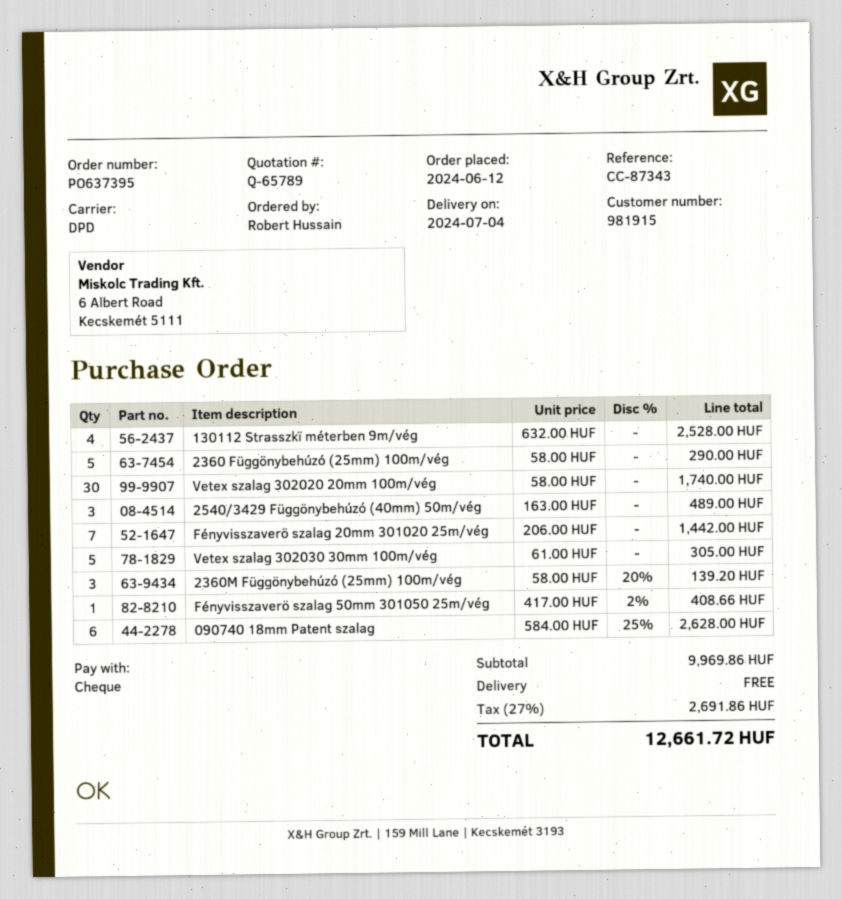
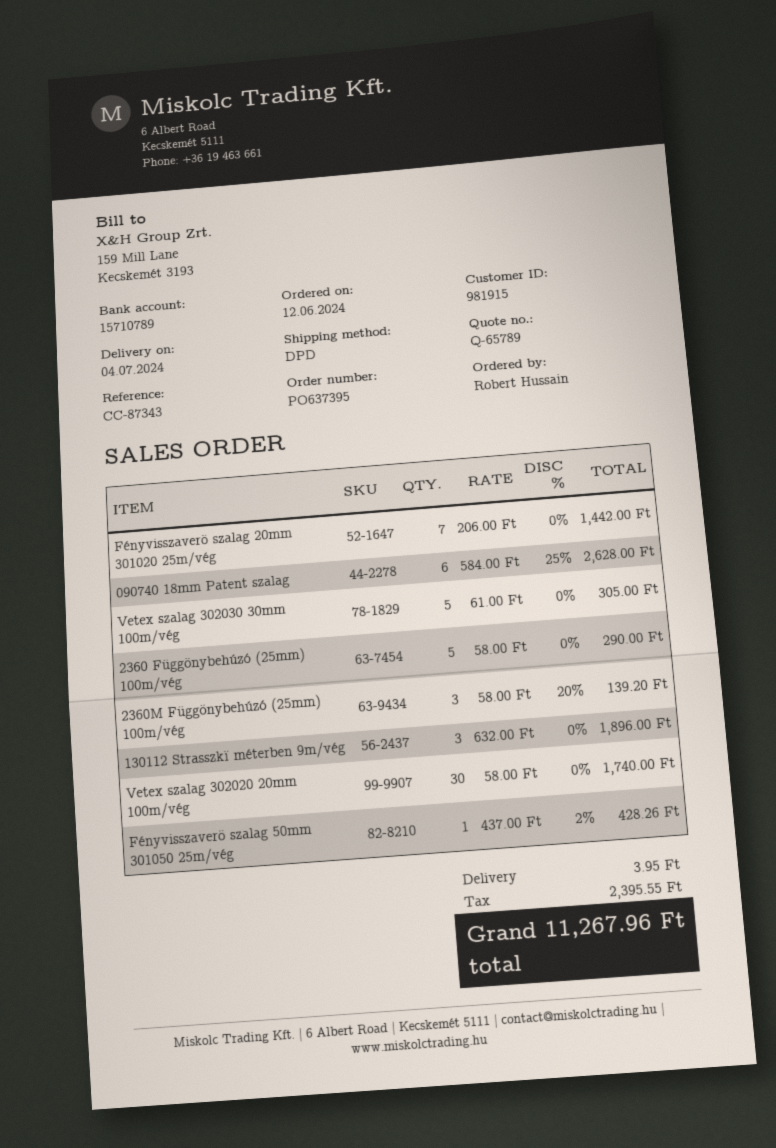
130112 Strasszkï méterben 9m/vég: 4 x 632.00 = 2528.00 -> 3 x 632.00 = 1896.00
2540/3429 Függönybehúzó (40mm) 50m/vég: 3 x 163.00 = 489.00 -> none
Fényvisszaverö szalag 50mm 301050 25m/vég: 1 x 417.00 - 2% = 408.66 -> 1 x 437.00 - 2% = 428.26
shipping: 0.00 -> 3.95
tax: 2691.86 -> 2395.55
total: 12661.72 -> 11267.96

